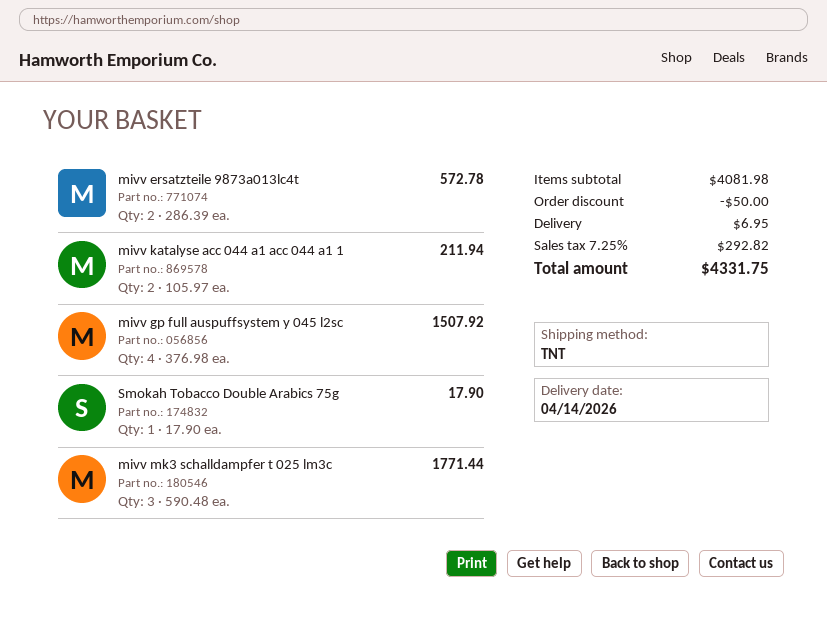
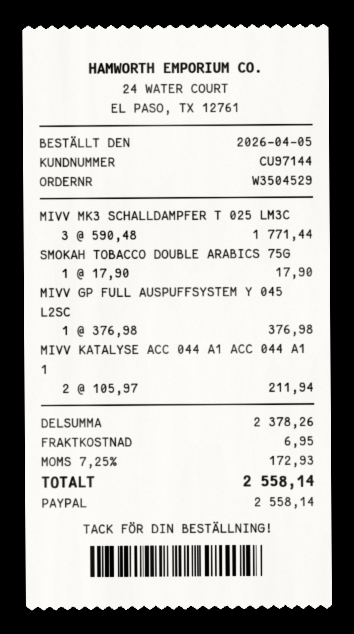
mivv ersatzteile 9873a013lc4t: 2 x 286.39 = 572.78 -> none
mivv gp full auspuffsystem y 045 l2sc: 4 x 376.98 = 1507.92 -> 1 x 376.98 = 376.98
subtotal: 4081.98 -> 2378.26
discount: 50.00 -> none
tax: 7.25% = 292.82 -> 7.25% = 172.93
total: 4331.75 -> 2558.14

